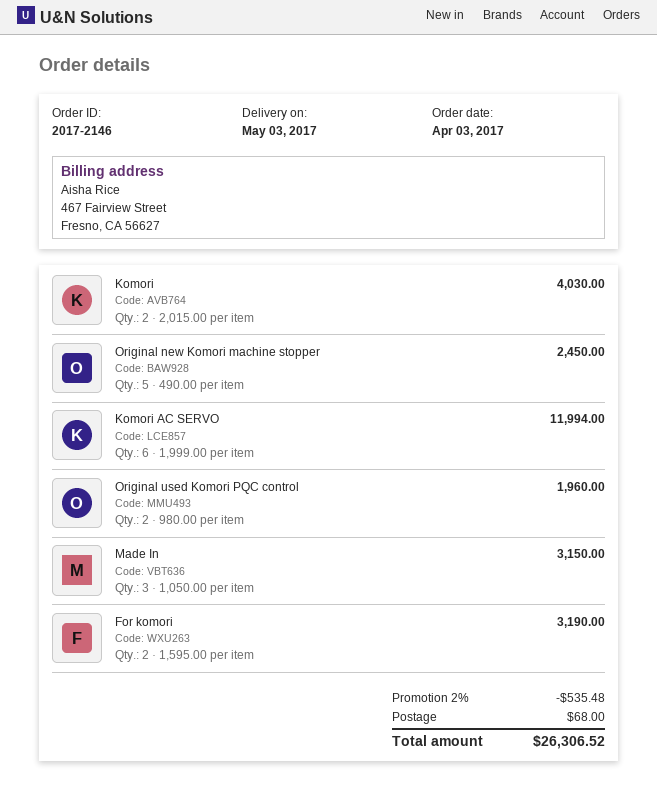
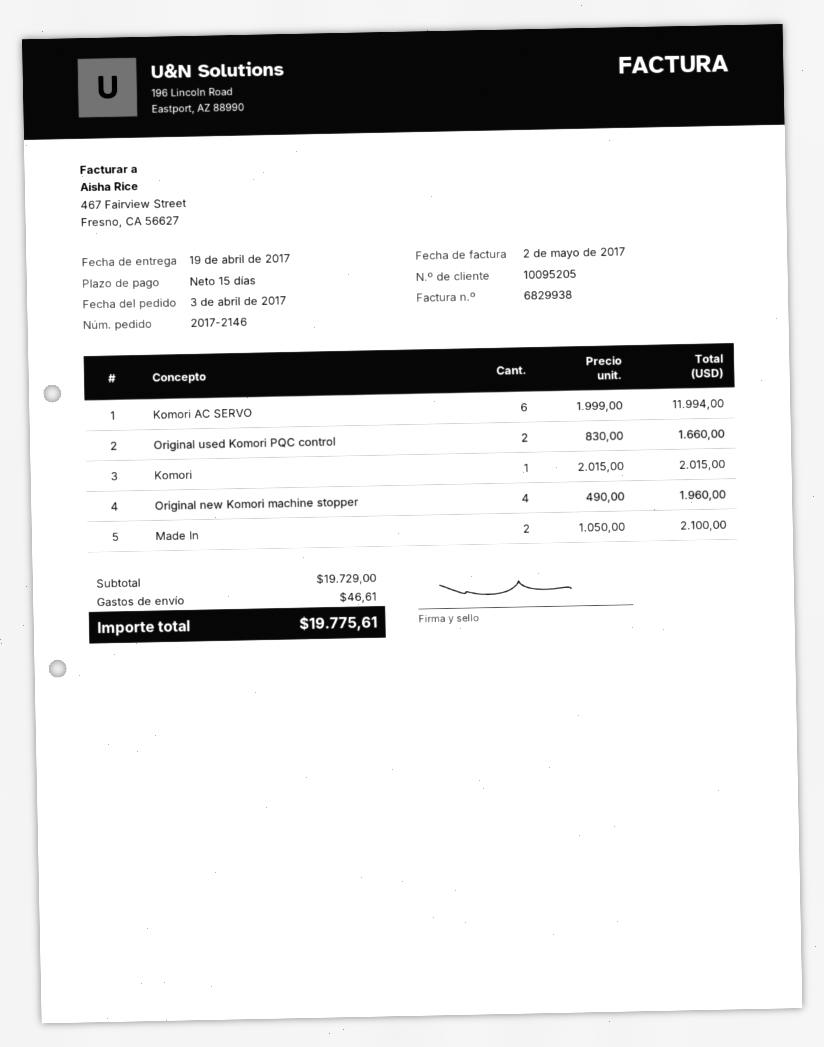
delivery date: 2017-05-03 -> 2017-04-19
Komori: 2 x 2015.00 = 4030.00 -> 1 x 2015.00 = 2015.00
Original new Komori machine stopper: 5 x 490.00 = 2450.00 -> 4 x 490.00 = 1960.00
Original used Komori PQC control: 2 x 980.00 = 1960.00 -> 2 x 830.00 = 1660.00
Made In: 3 x 1050.00 = 3150.00 -> 2 x 1050.00 = 2100.00
For komori: 2 x 1595.00 = 3190.00 -> none
discount: 2% = 535.48 -> none
shipping: 68.00 -> 46.61
total: 26306.52 -> 19775.61

